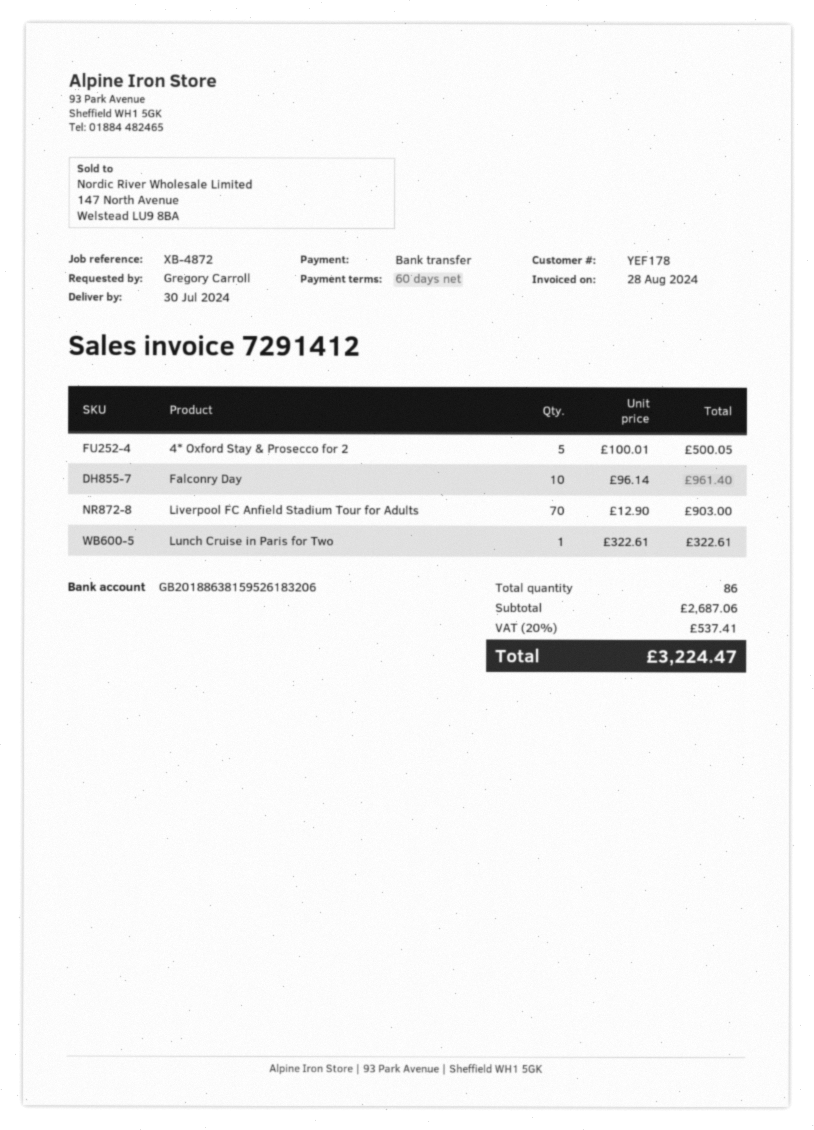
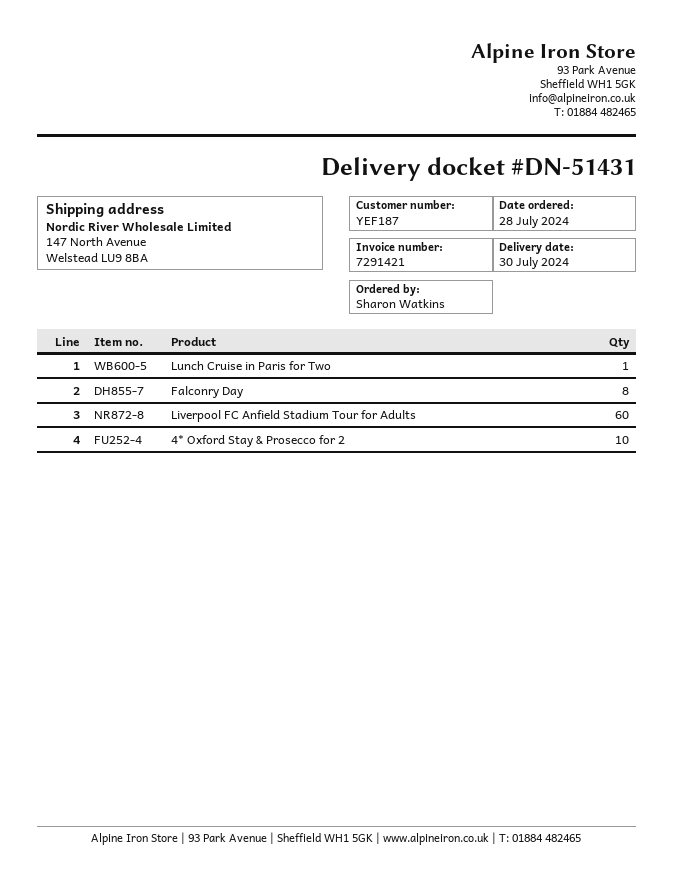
invoice number: 7291412 -> 7291421
customer number: YEF178 -> YEF187
ordered by: Gregory Carroll -> Sharon Watkins
4* Oxford Stay & Prosecco for 2: 5 -> 10
Falconry Day: 10 -> 8
Liverpool FC Anfield Stadium Tour for Adults: 70 -> 60

